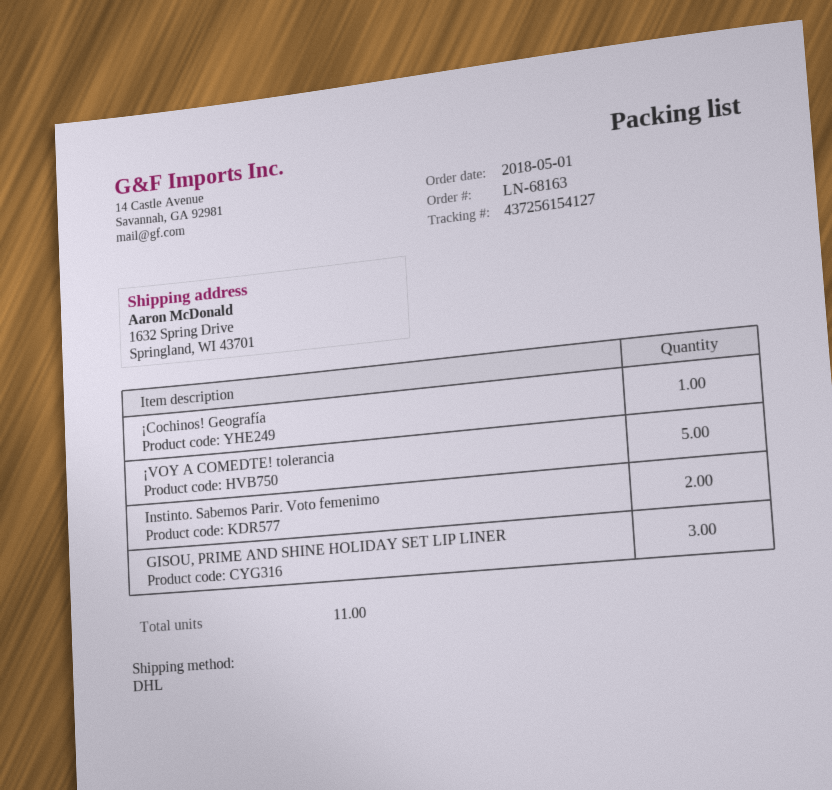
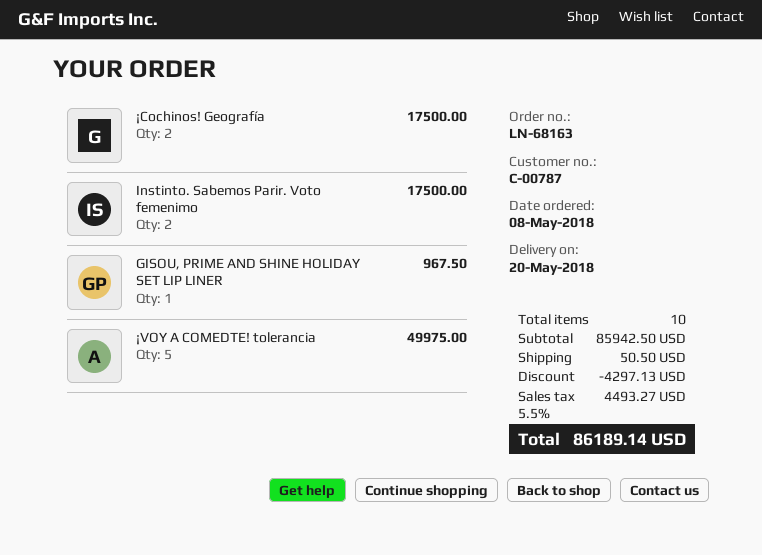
order date: 2018-05-01 -> 2018-05-08
¡Cochinos! Geografía: 1 -> 2
GISOU, PRIME AND SHINE HOLIDAY SET LIP LINER: 3 -> 1
total quantity: 11 -> 10

